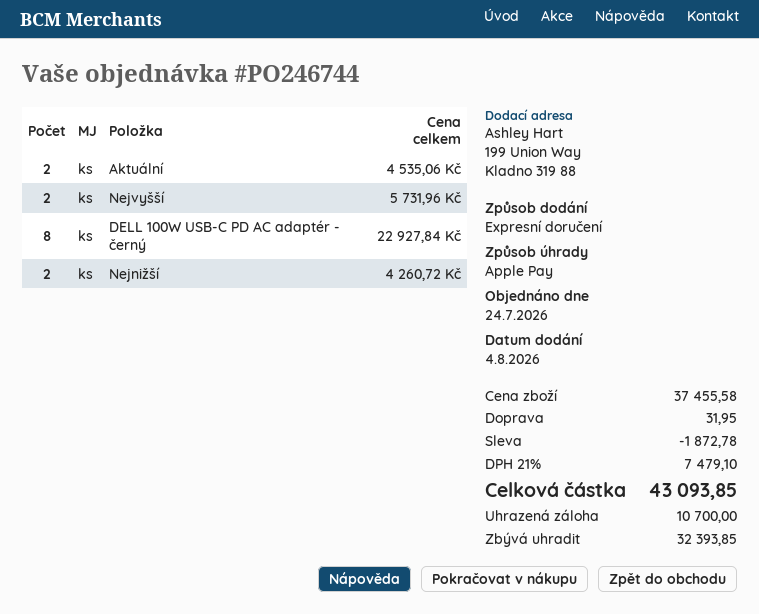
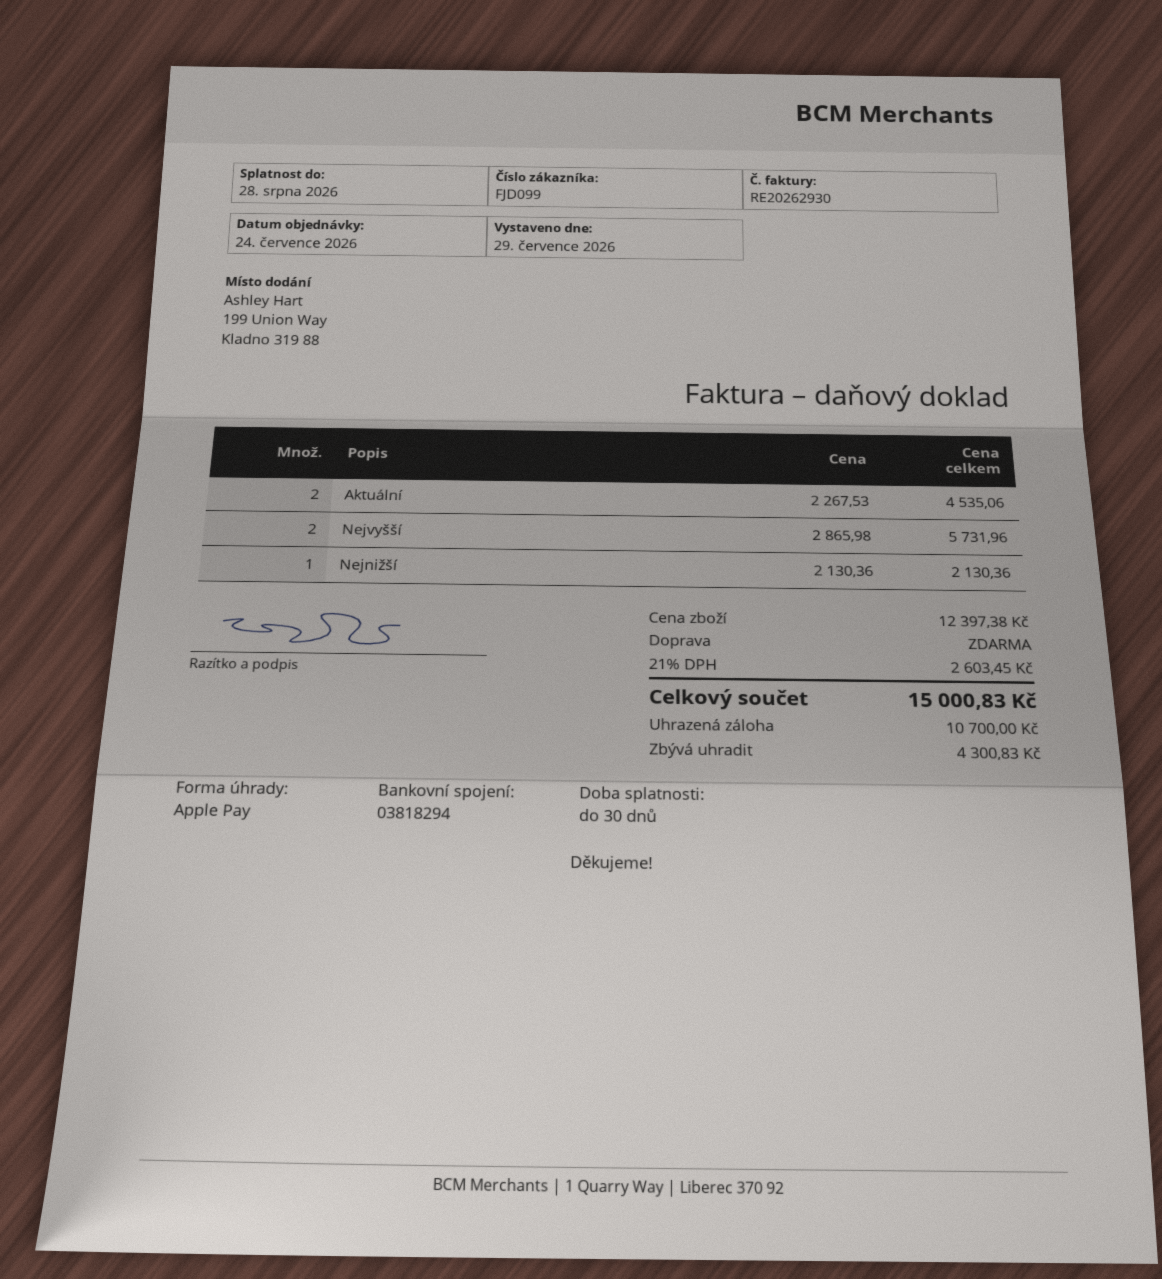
DELL 100W USB-C PD AC adaptér - černý: 8 for 22927.84 -> none
Nejnižší: 2 for 4260.72 -> 1 for 2130.36
subtotal: 37455.58 -> 12397.38
discount: 1872.78 -> none
shipping: 31.95 -> 0.00
tax: 21% = 7479.10 -> 21% = 2603.45
total: 43093.85 -> 15000.83
balance: 32393.85 -> 4300.83

